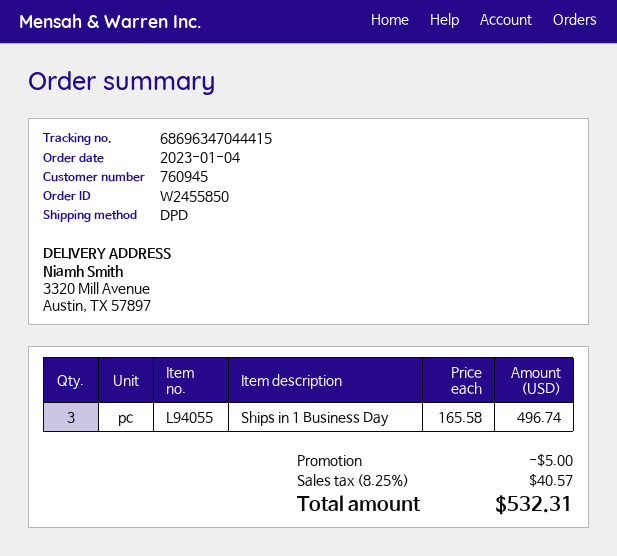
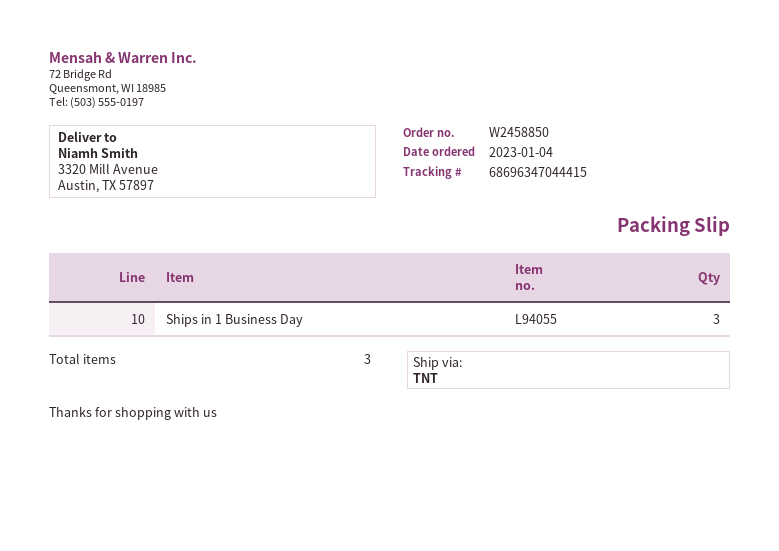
order number: W2455850 -> W2458850
shipping method: DPD -> TNT

